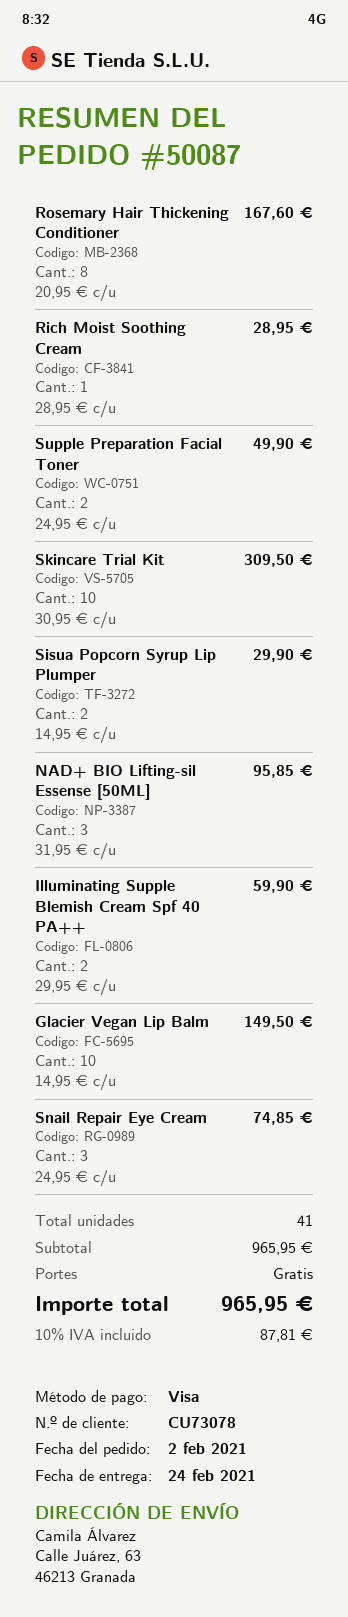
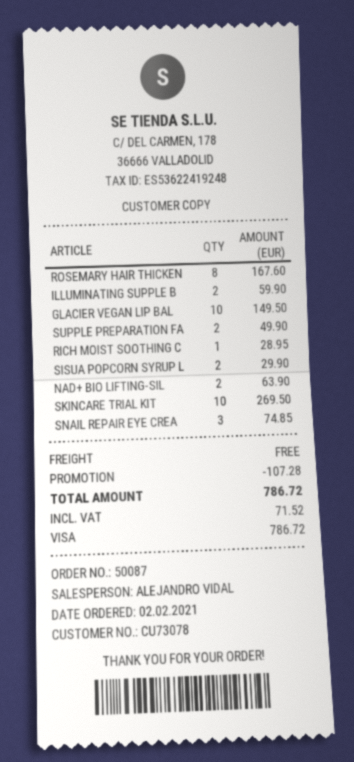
Skincare Trial Kit: 10 for 309.50 -> 10 for 269.50
NAD+ BIO Lifting-sil Essense [50ML]: 3 for 95.85 -> 2 for 63.90
discount: none -> 107.28
tax: 87.81 -> 71.52
total: 965.95 -> 786.72

